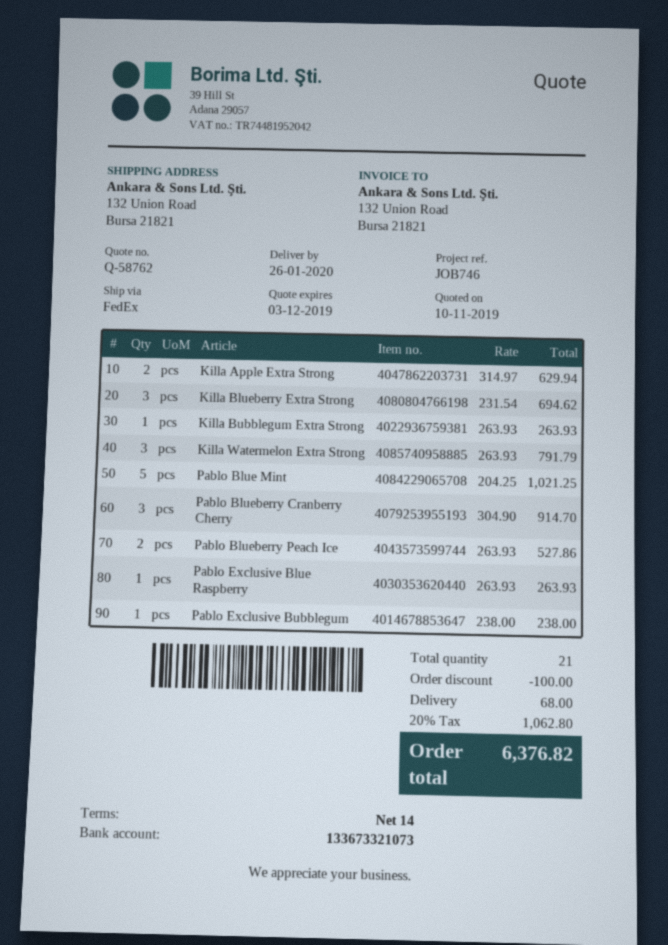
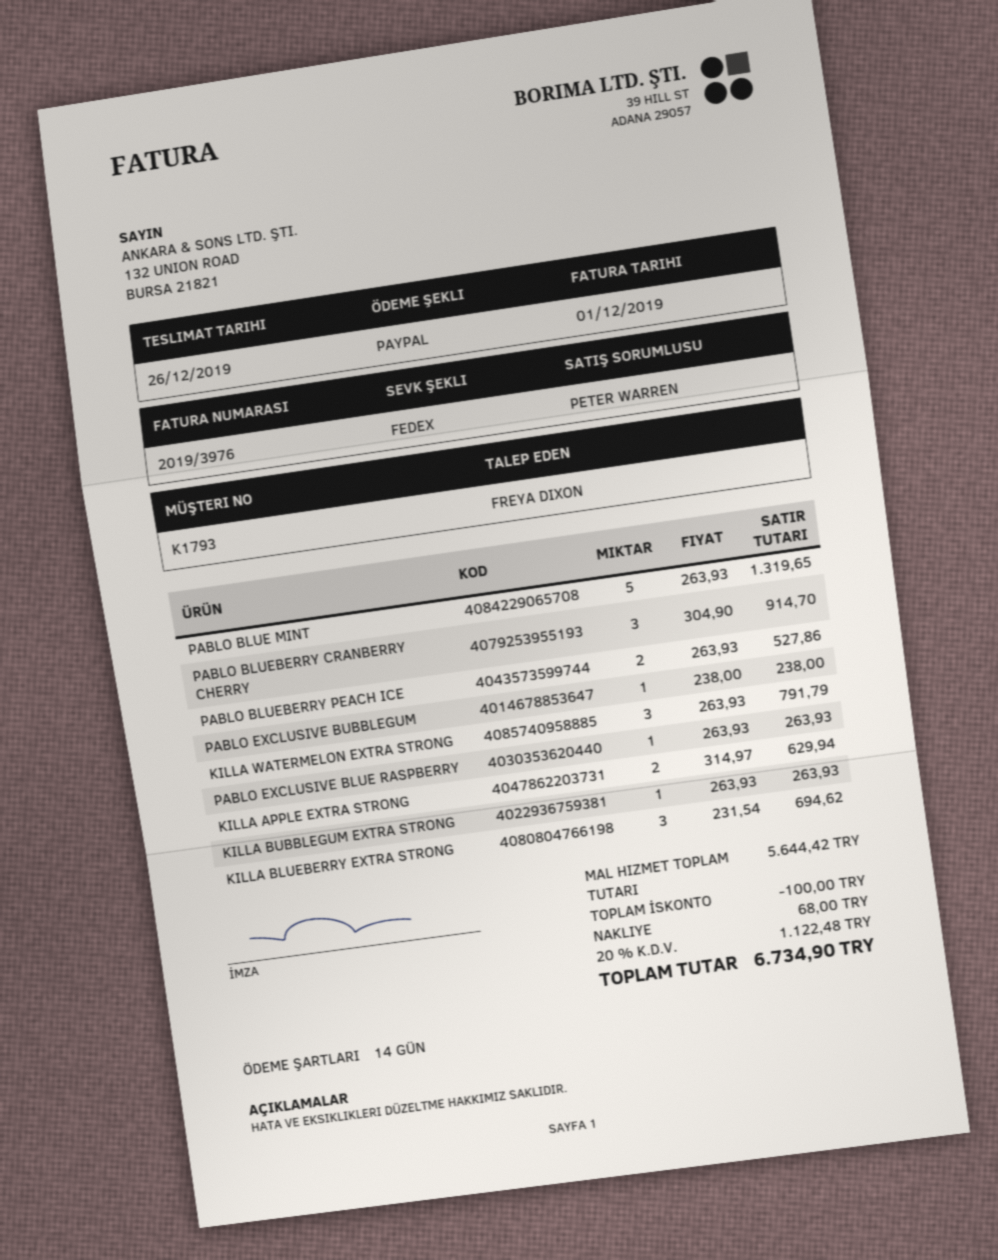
delivery date: 2020-01-26 -> 2019-12-26
Pablo Blue Mint: 5 x 204.25 = 1021.25 -> 5 x 263.93 = 1319.65
tax: 20% = 1062.80 -> 20% = 1122.48
total: 6376.82 -> 6734.90

